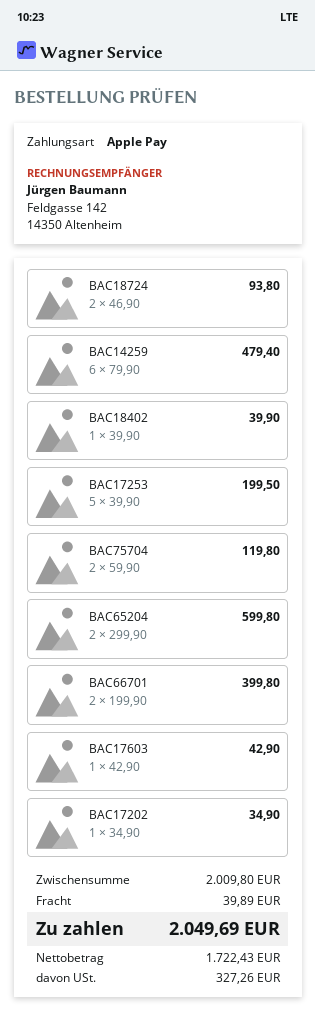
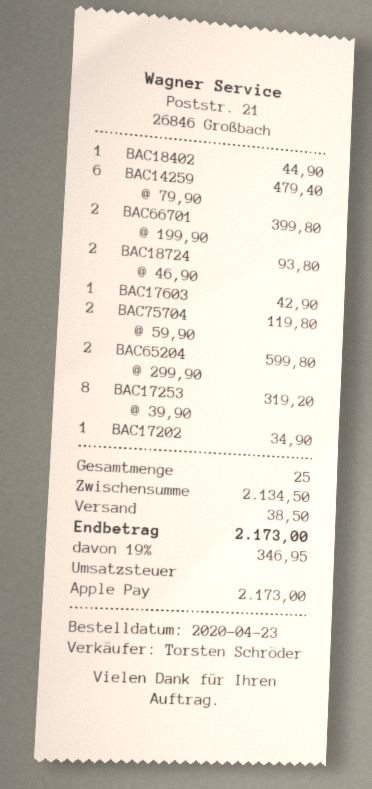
BAC18402: 1 x 39.90 = 39.90 -> 1 x 44.90 = 44.90
BAC17253: 5 x 39.90 = 199.50 -> 8 x 39.90 = 319.20
subtotal: 2009.80 -> 2134.50
shipping: 39.89 -> 38.50
tax: 327.26 -> 346.95
total: 2049.69 -> 2173.00

